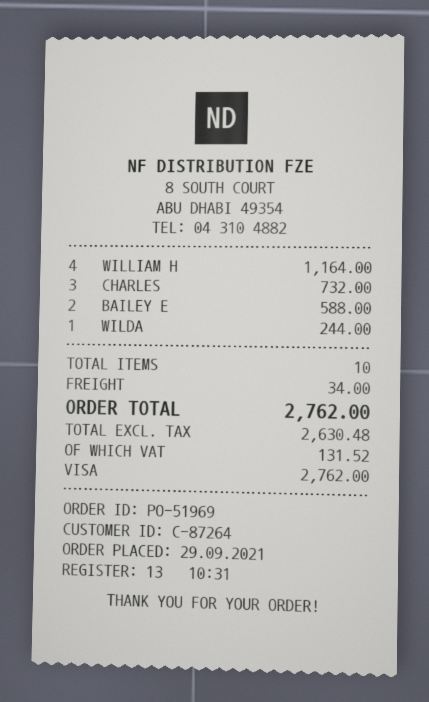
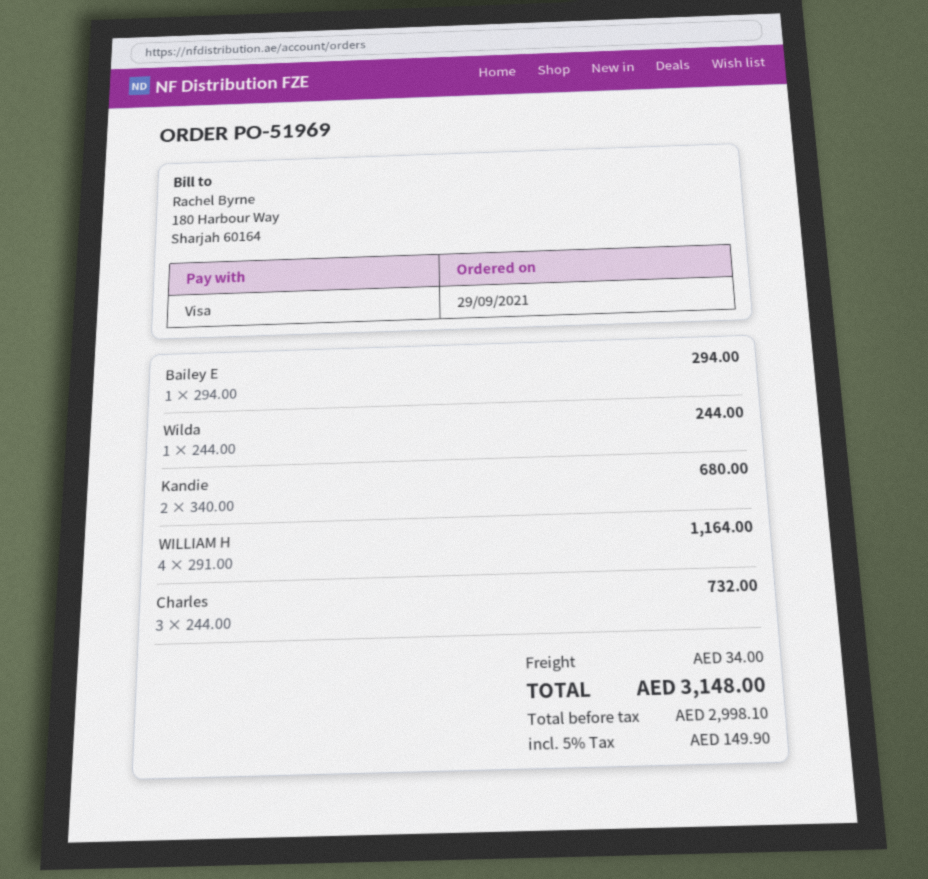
BAILEY E: 2 for 588.00 -> 1 for 294.00
Kandie: none -> 2 for 680.00
net: 2630.48 -> 2998.10
tax: 131.52 -> 149.90
total: 2762.00 -> 3148.00

